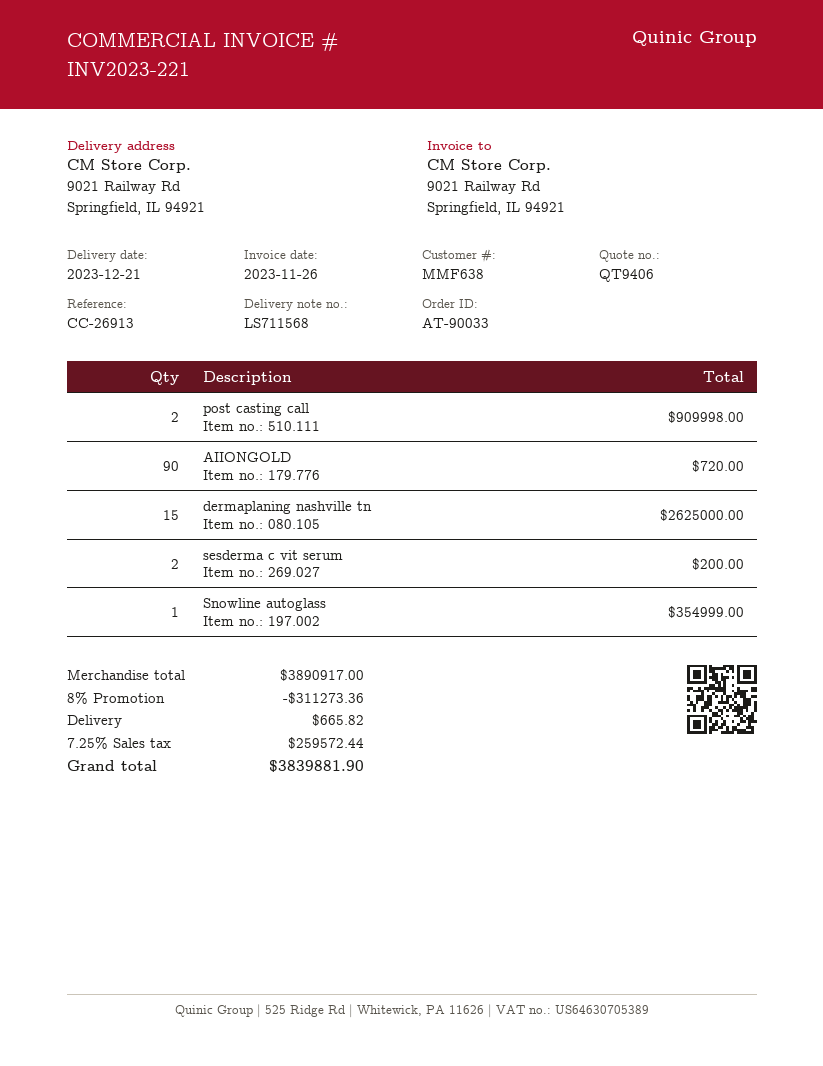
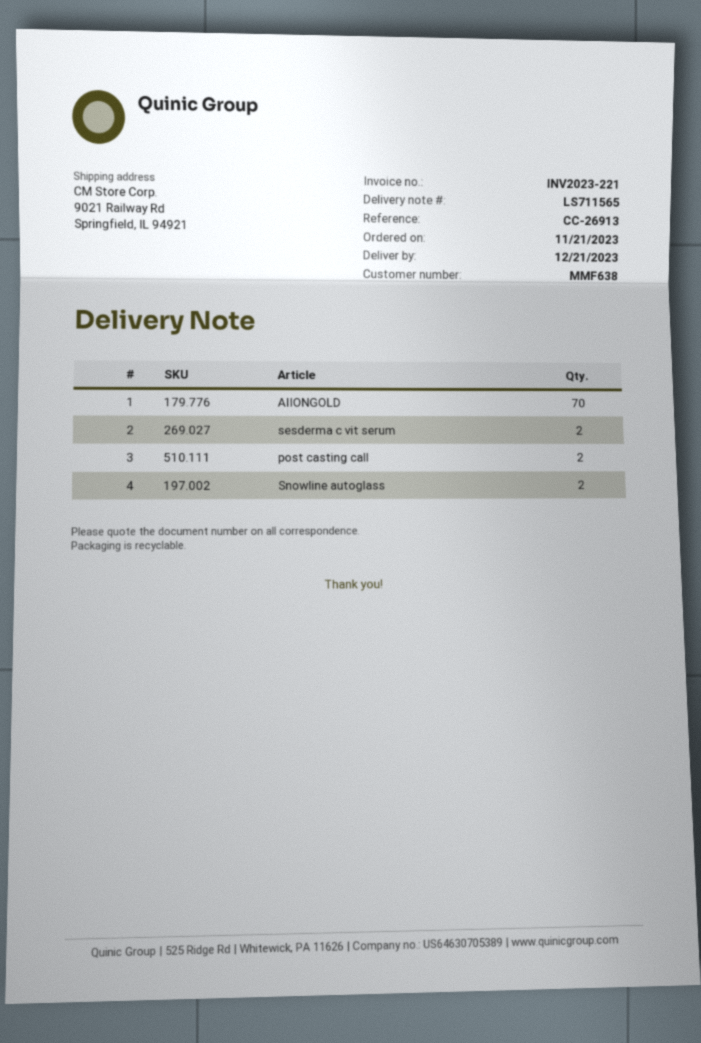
delivery note number: LS711568 -> LS711565
AIIONGOLD: 90 -> 70
dermaplaning nashville tn: 15 -> none
Snowline autoglass: 1 -> 2

